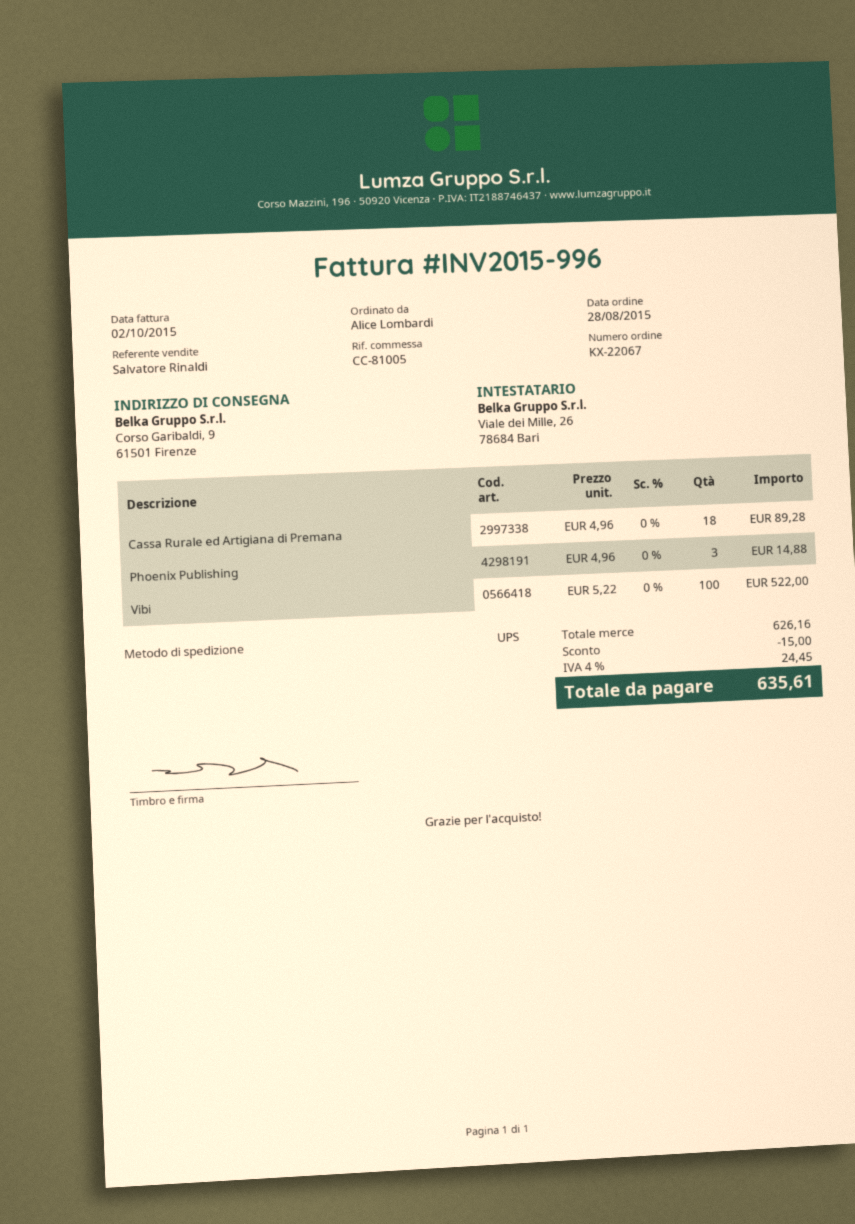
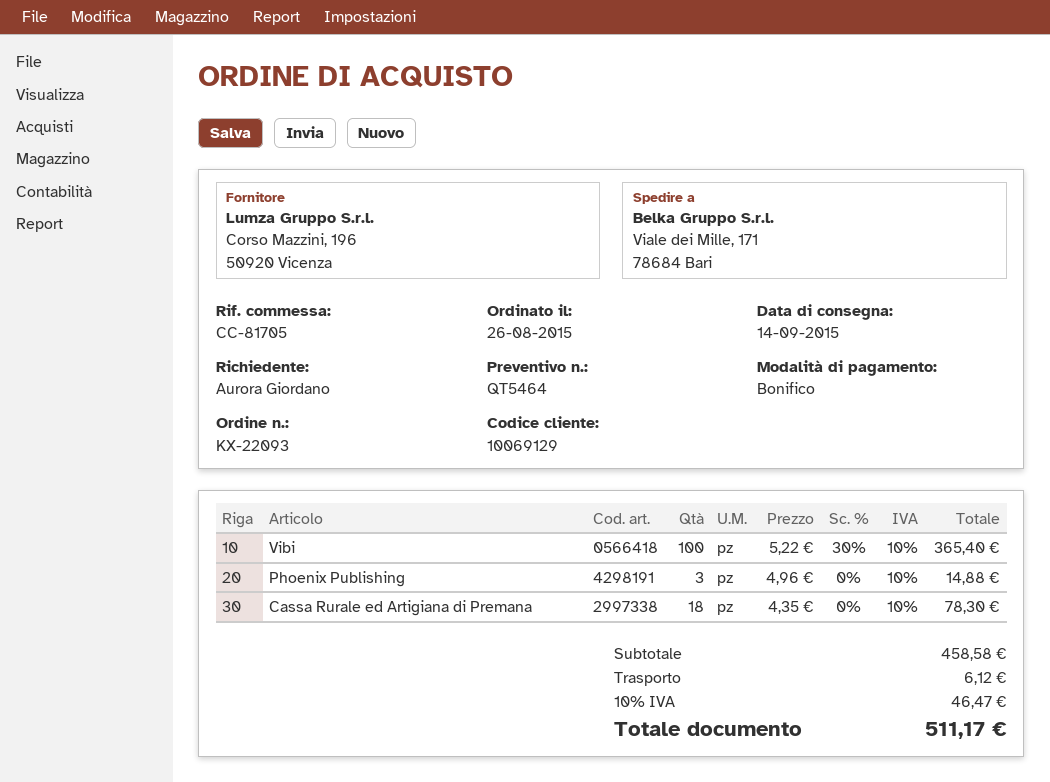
order number: KX-22067 -> KX-22093
order date: 2015-08-28 -> 2015-08-26
reference: CC-81005 -> CC-81705
ordered by: Alice Lombardi -> Aurora Giordano
ship to: Corso Garibaldi, 9, 61501 Firenze -> Viale dei Mille, 171, 78684 Bari
Cassa Rurale ed Artigiana di Premana: 18 x 4.96 = 89.28 -> 18 x 4.35 = 78.30
Vibi: 100 x 5.22 = 522.00 -> 100 x 5.22 - 30% = 365.40
subtotal: 626.16 -> 458.58
discount: 15.00 -> none
shipping: none -> 6.12
tax: 4% = 24.45 -> 10% = 46.47
total: 635.61 -> 511.17

